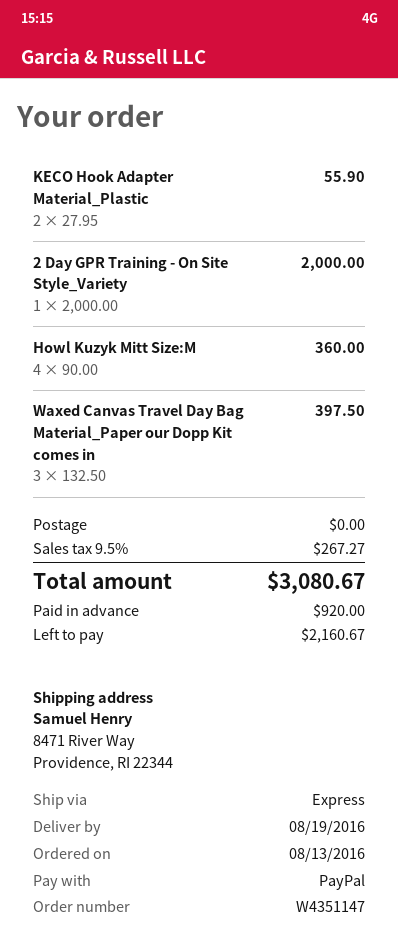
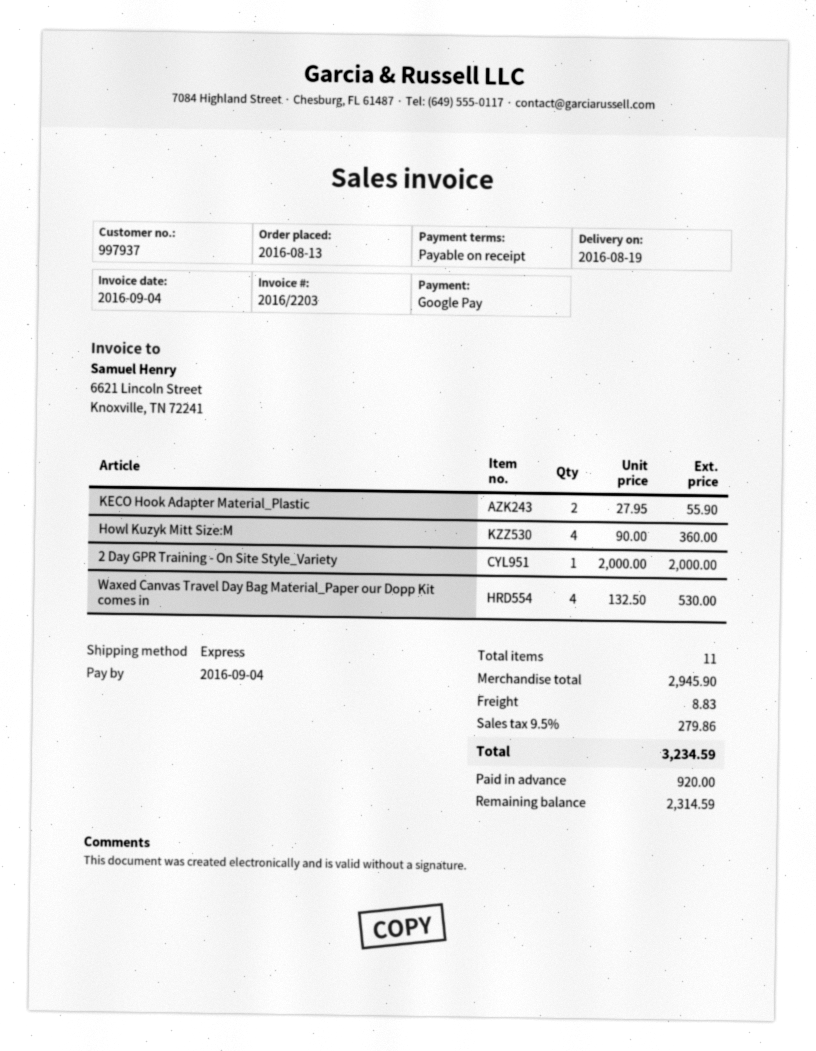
payment method: PayPal -> Google Pay
Waxed Canvas Travel Day Bag Material_Paper our Dopp Kit comes in: 3 x 132.50 = 397.50 -> 4 x 132.50 = 530.00
shipping: 0.00 -> 8.83
tax: 9.5% = 267.27 -> 9.5% = 279.86
total: 3080.67 -> 3234.59
balance: 2160.67 -> 2314.59

